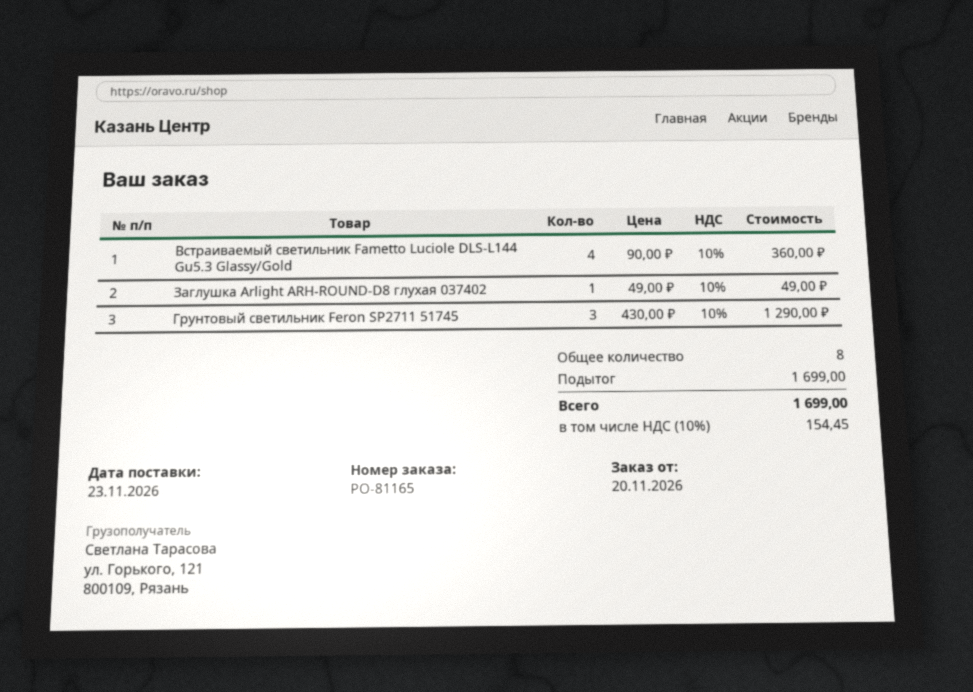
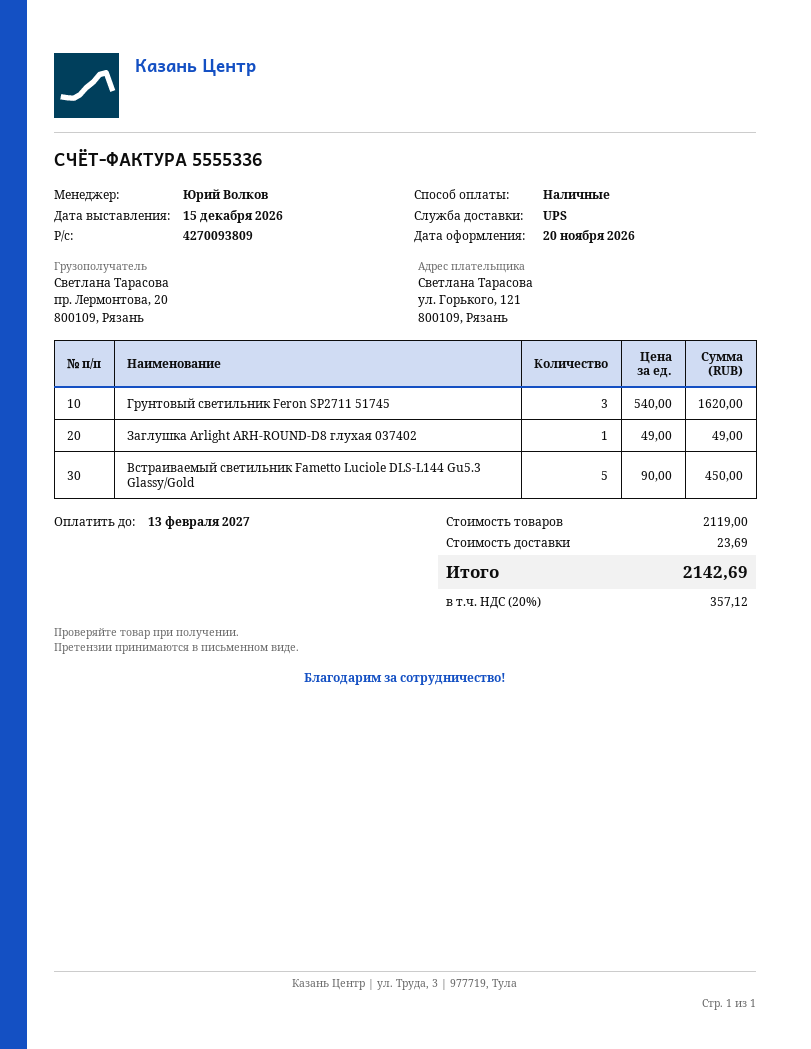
ship to: ул. Горького, 121, 800109, Рязань -> пр. Лермонтова, 20, 800109, Рязань
Встраиваемый светильник Fametto Luciole DLS-L144 Gu5.3 Glassy/Gold: 4 x 90.00 = 360.00 -> 5 x 90.00 = 450.00
Грунтовый светильник Feron SP2711 51745: 3 x 430.00 = 1290.00 -> 3 x 540.00 = 1620.00
subtotal: 1699.00 -> 2119.00
shipping: none -> 23.69
tax: 10% = 154.45 -> 20% = 357.12
total: 1699.00 -> 2142.69

